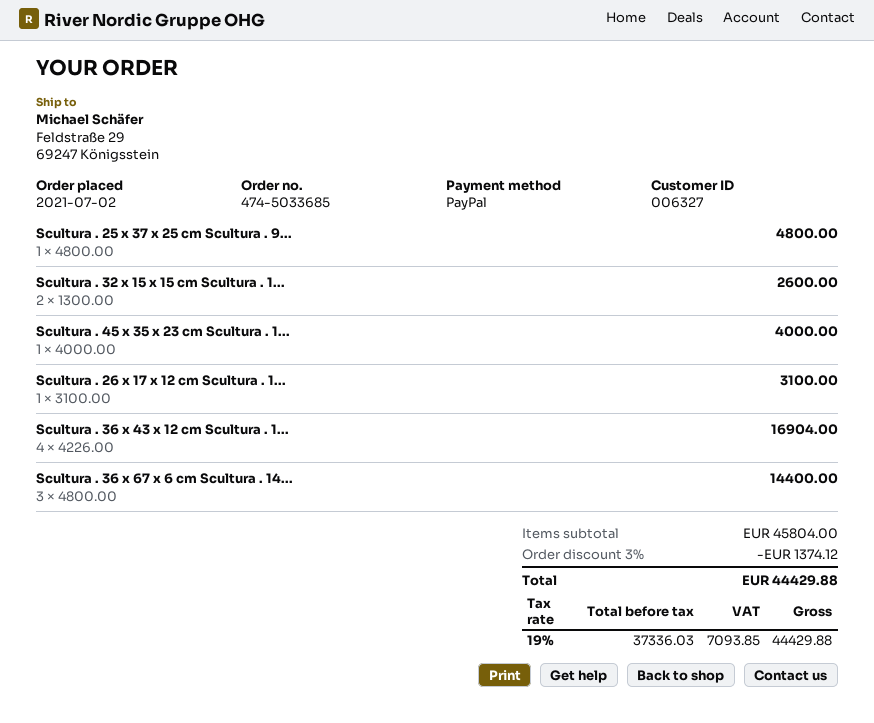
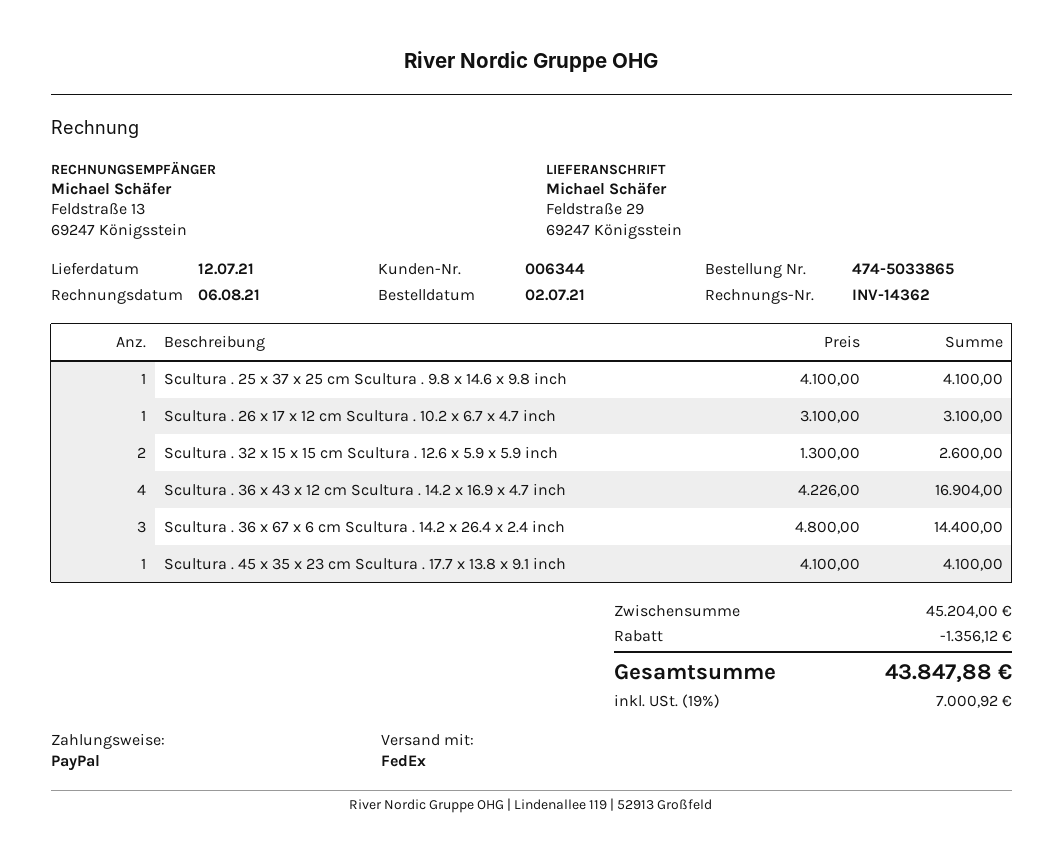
order number: 474-5033685 -> 474-5033865
customer number: 006327 -> 006344
Scultura . 25 x 37 x 25 cm Scultura . 9...: 1 x 4800.00 = 4800.00 -> 1 x 4100.00 = 4100.00
Scultura . 45 x 35 x 23 cm Scultura . 1...: 1 x 4000.00 = 4000.00 -> 1 x 4100.00 = 4100.00
subtotal: 45804.00 -> 45204.00
discount: 1374.12 -> 1356.12
tax: 19% = 7093.85 -> 19% = 7000.92
total: 44429.88 -> 43847.88

